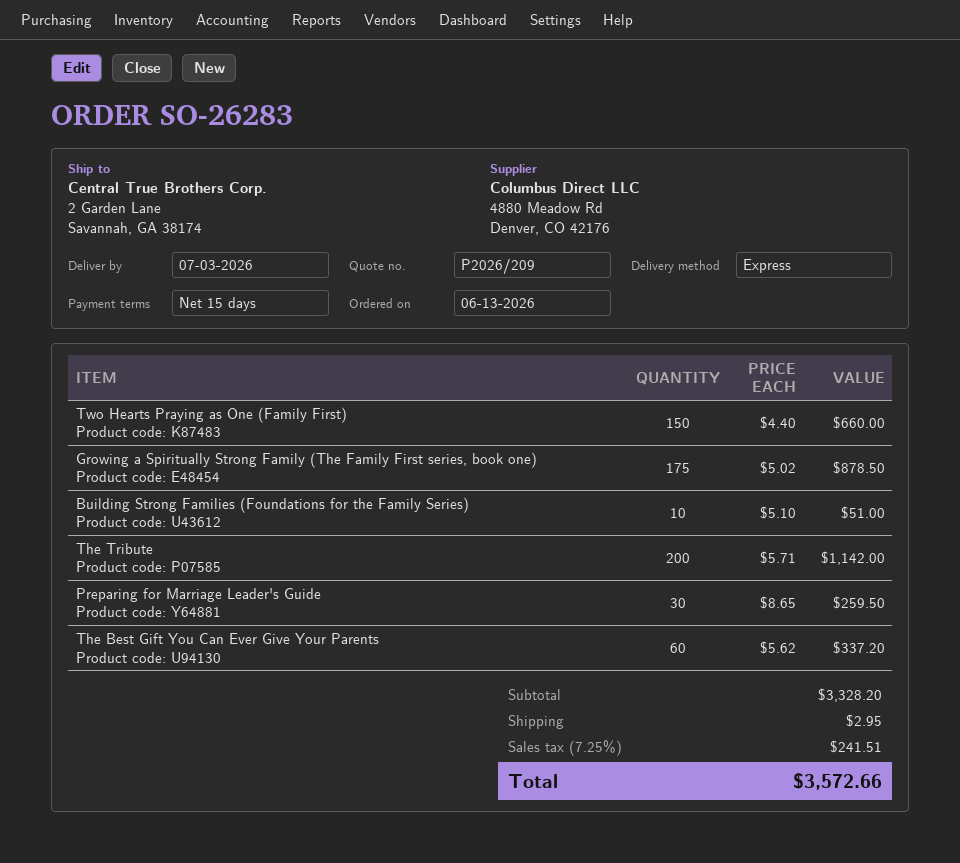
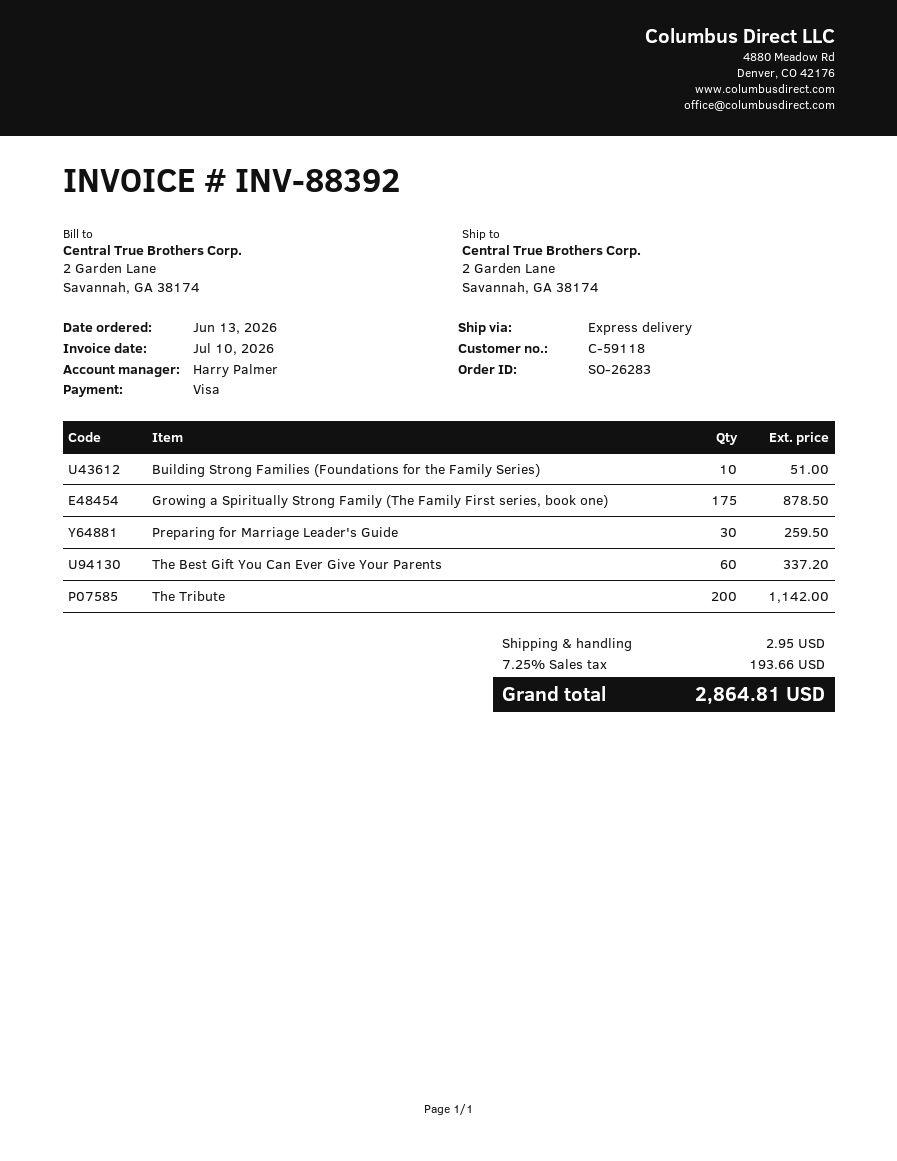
Two Hearts Praying as One (Family First): 150 for 660.00 -> none
tax: 7.25% = 241.51 -> 7.25% = 193.66
total: 3572.66 -> 2864.81

